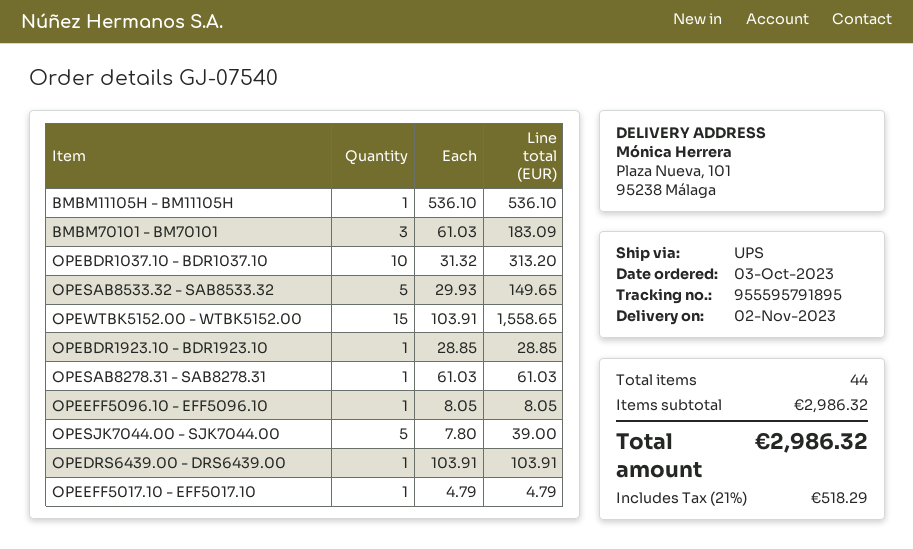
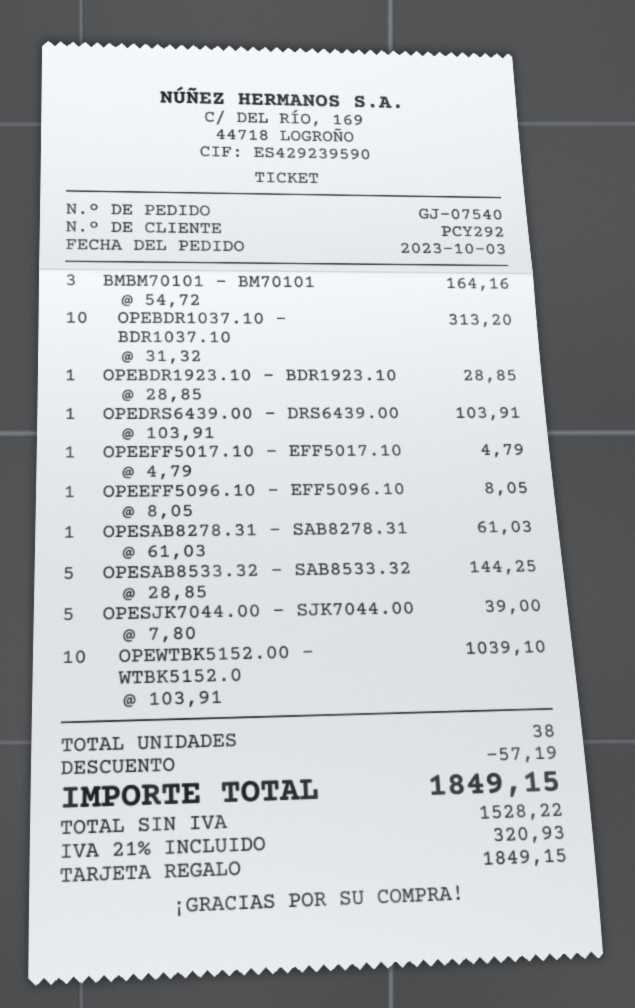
BMBM11105H - BM11105H: 1 x 536.10 = 536.10 -> none
BMBM70101 - BM70101: 3 x 61.03 = 183.09 -> 3 x 54.72 = 164.16
OPESAB8533.32 - SAB8533.32: 5 x 29.93 = 149.65 -> 5 x 28.85 = 144.25
OPEWTBK5152.00 - WTBK5152.00: 15 x 103.91 = 1558.65 -> 10 x 103.91 = 1039.10
total quantity: 44 -> 38
discount: none -> 57.19
tax: 21% = 518.29 -> 21% = 320.93
total: 2986.32 -> 1849.15

